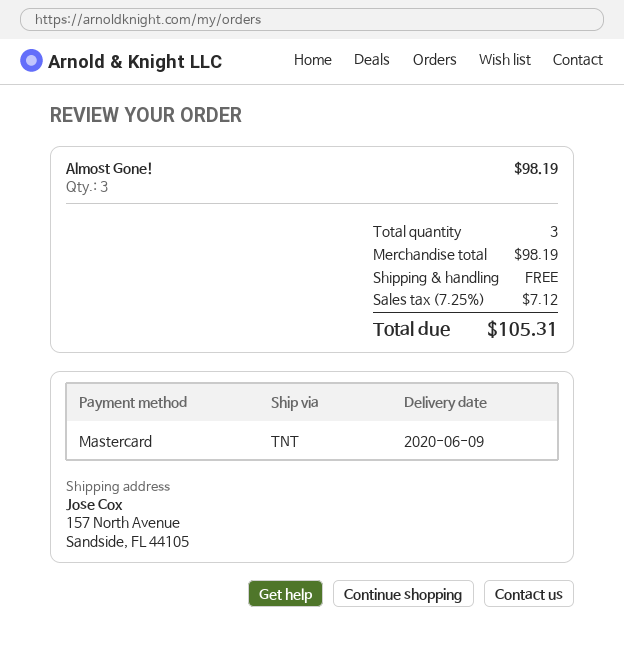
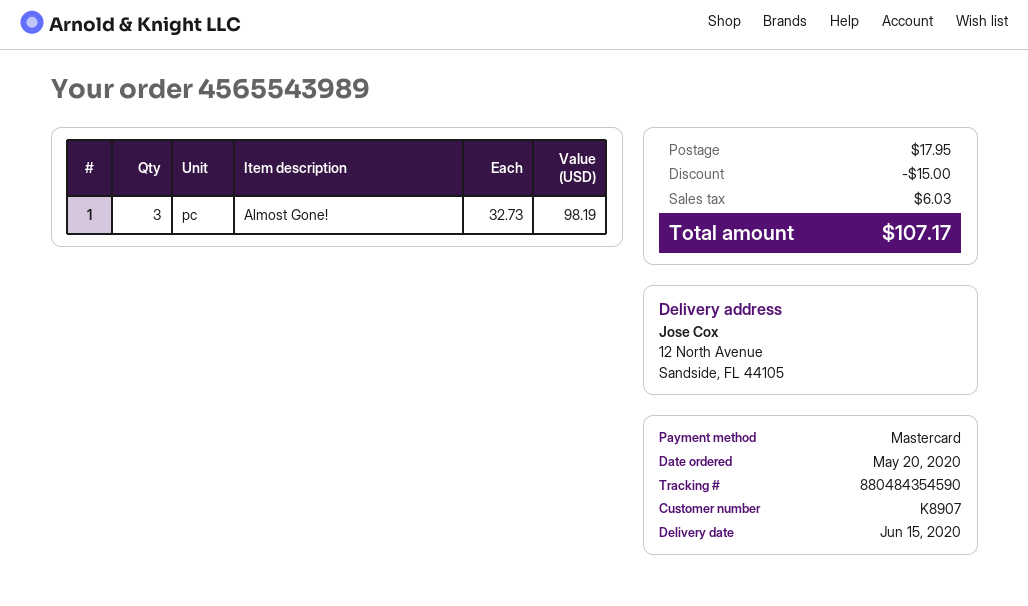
delivery date: 2020-06-09 -> 2020-06-15
ship to: 157 North Avenue, Sandside, FL 44105 -> 12 North Avenue, Sandside, FL 44105
discount: none -> 15.00
shipping: 0.00 -> 17.95
tax: 7.12 -> 6.03
total: 105.31 -> 107.17

